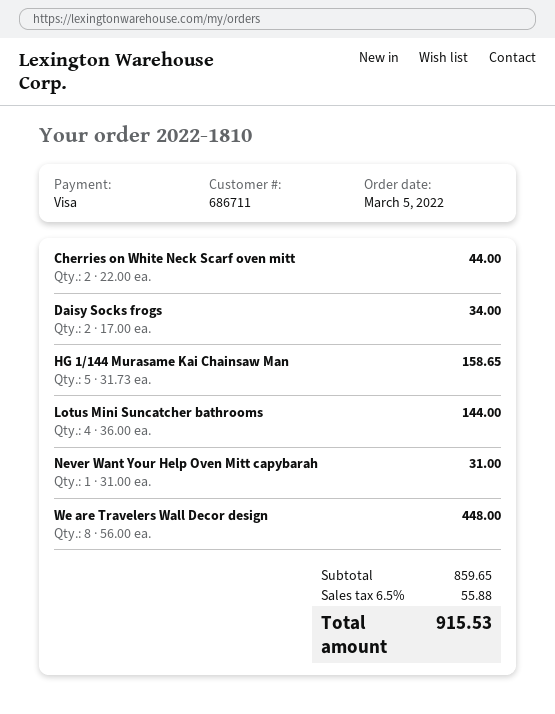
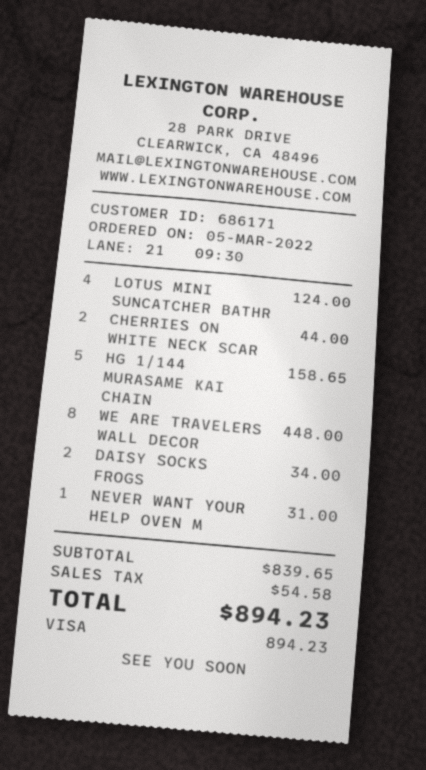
customer number: 686711 -> 686171
Lotus Mini Suncatcher bathrooms: 4 for 144.00 -> 4 for 124.00
subtotal: 859.65 -> 839.65
tax: 55.88 -> 54.58
total: 915.53 -> 894.23

